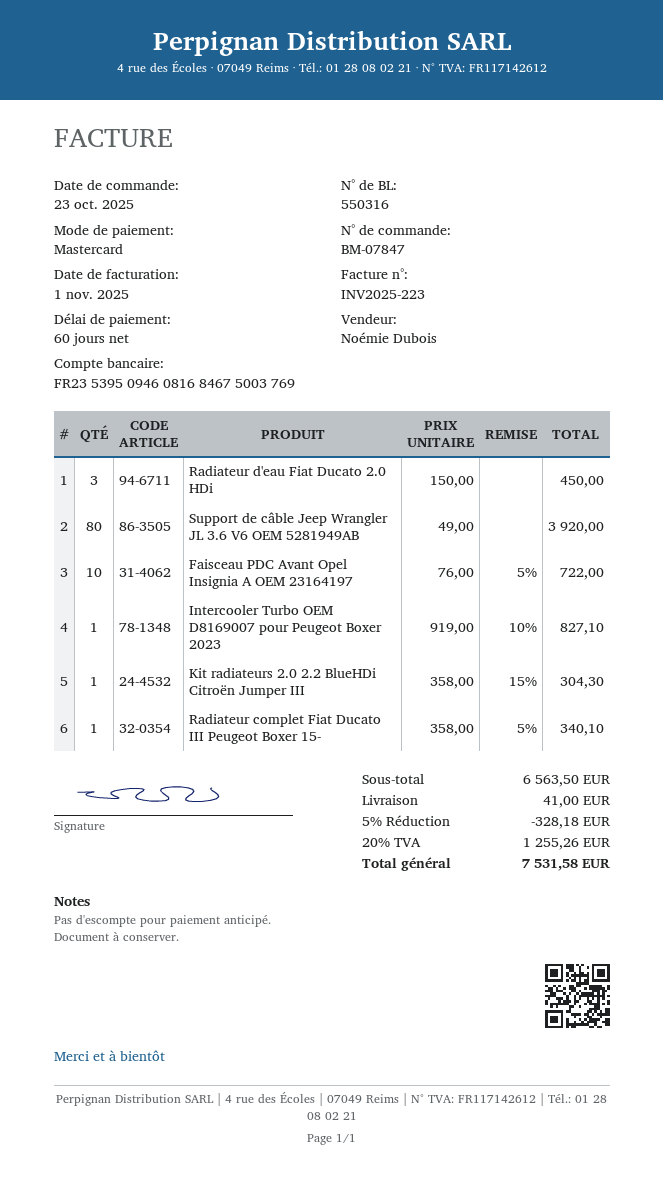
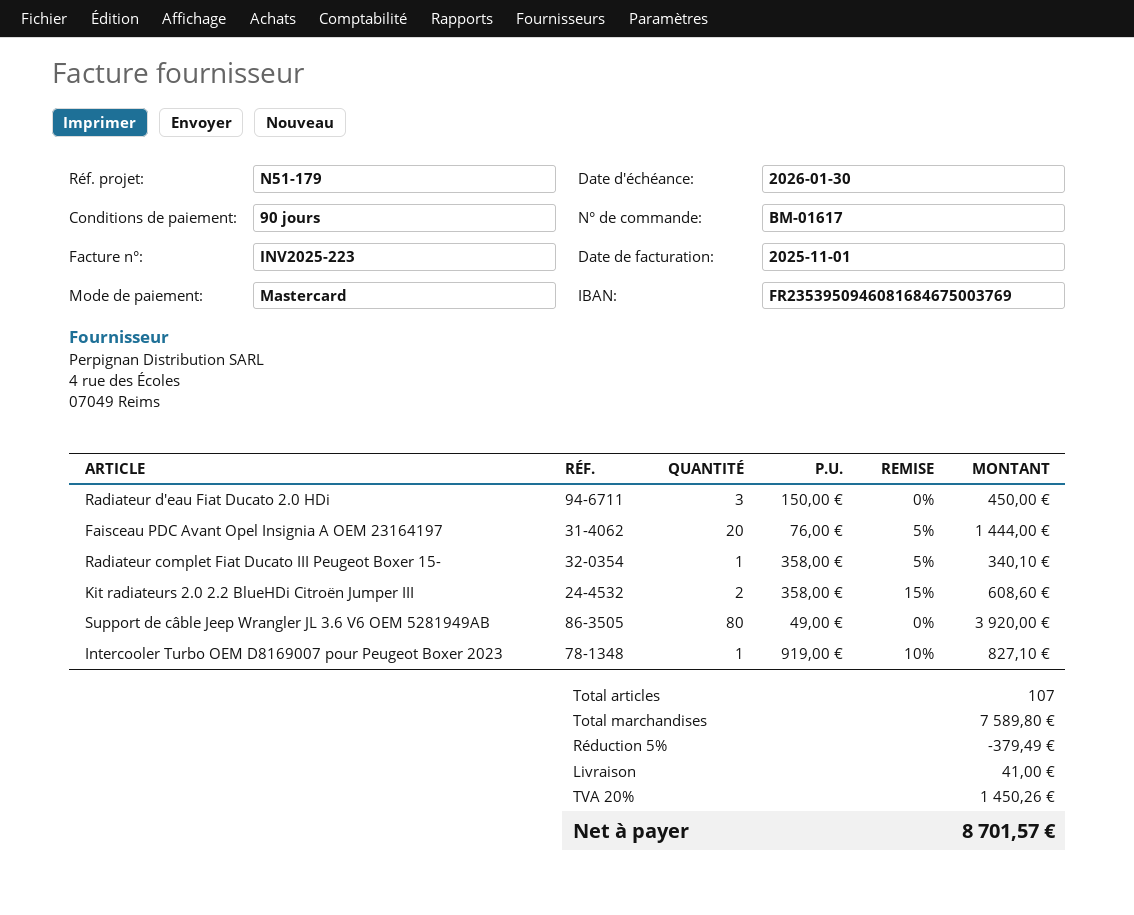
order number: BM-07847 -> BM-01617
payment terms: 60 days -> 90 days
Faisceau PDC Avant Opel Insignia A OEM 23164197: 10 x 76.00 - 5% = 722.00 -> 20 x 76.00 - 5% = 1444.00
Kit radiateurs 2.0 2.2 BlueHDi Citroën Jumper III: 1 x 358.00 - 15% = 304.30 -> 2 x 358.00 - 15% = 608.60
subtotal: 6563.50 -> 7589.80
discount: 5% = 328.18 -> 5% = 379.49
tax: 20% = 1255.26 -> 20% = 1450.26
total: 7531.58 -> 8701.57

